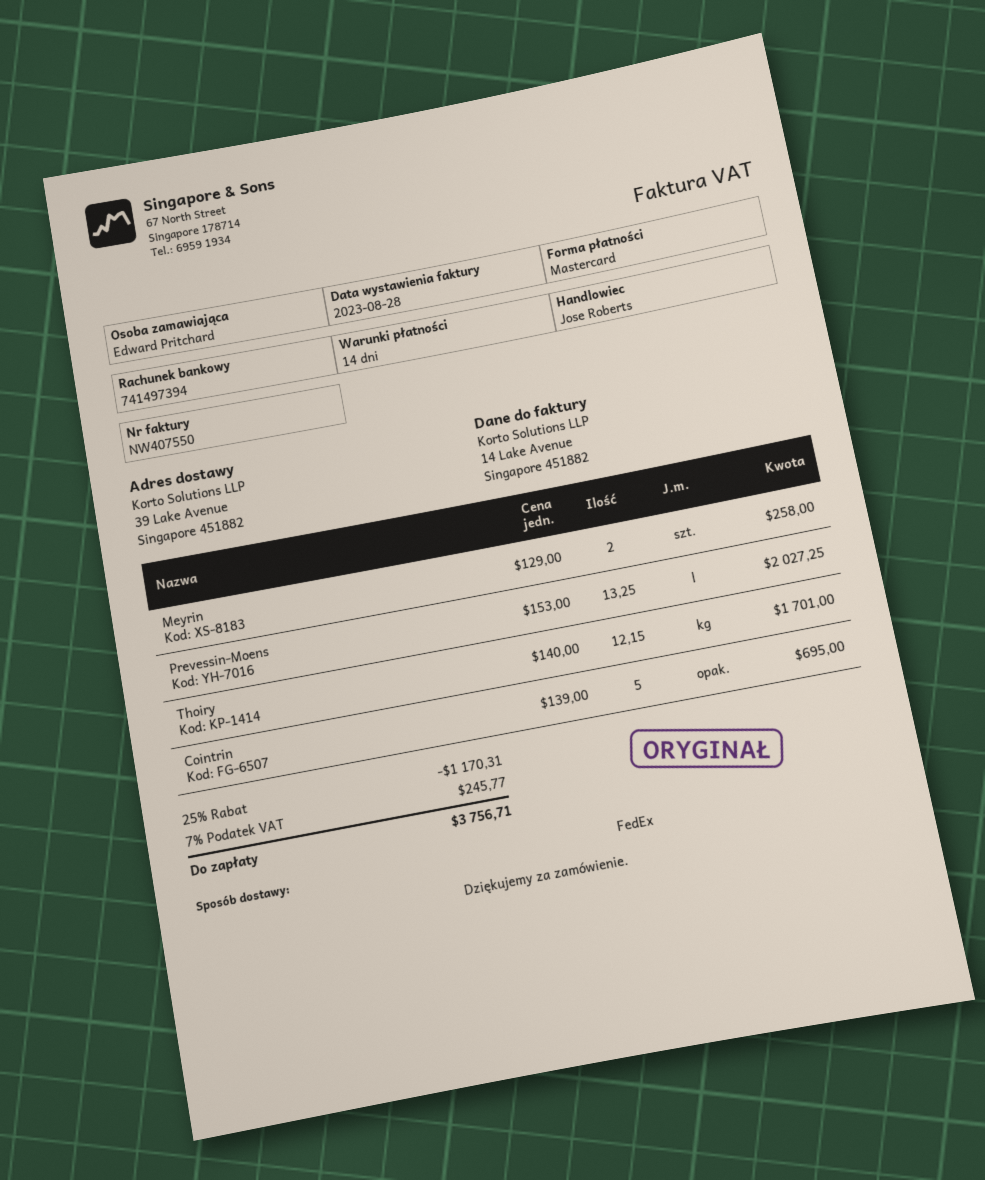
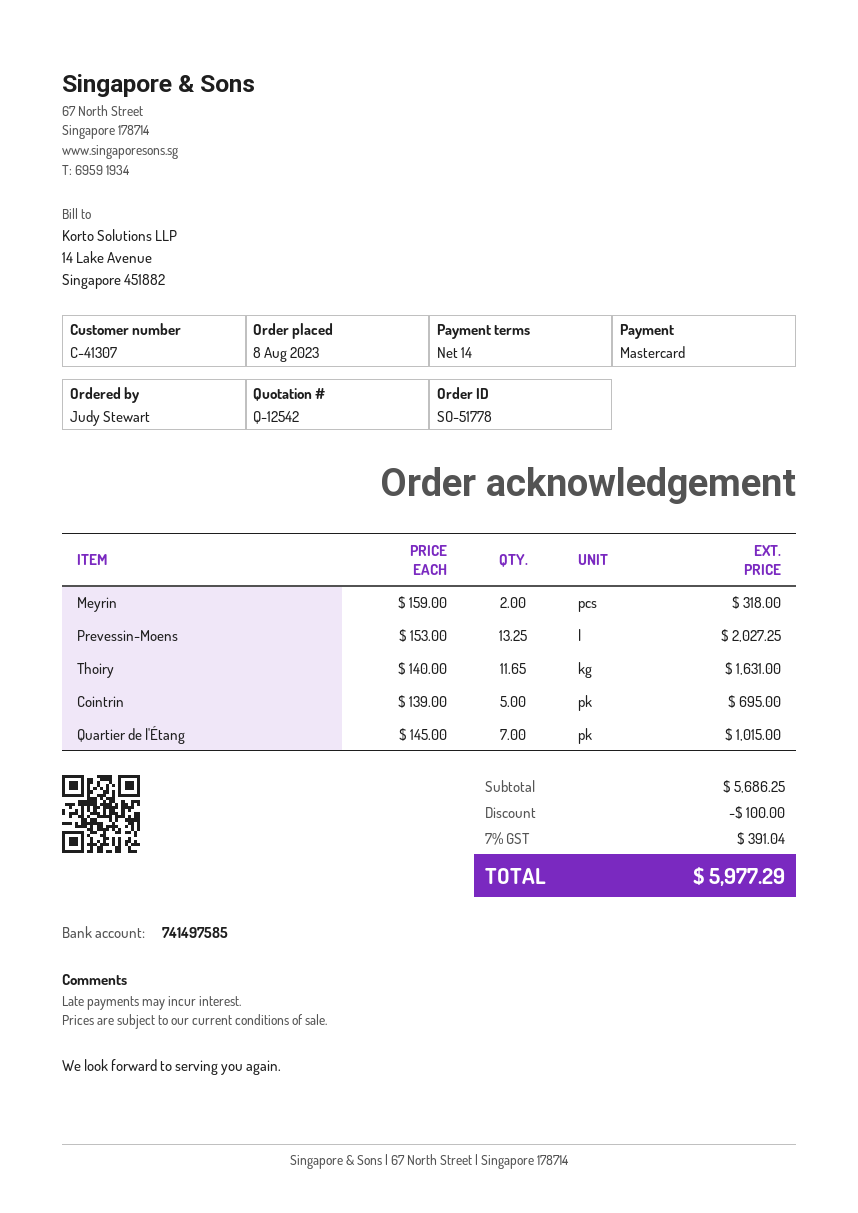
ordered by: Edward Pritchard -> Judy Stewart
bank account: 741497394 -> 741497585
Meyrin: 2 x 129.00 = 258.00 -> 2 x 159.00 = 318.00
Thoiry: 12.15 x 140.00 = 1701.00 -> 11.65 x 140.00 = 1631.00
Quartier de l'Étang: none -> 7 x 145.00 = 1015.00
discount: 1170.31 -> 100.00
tax: 7% = 245.77 -> 7% = 391.04
total: 3756.71 -> 5977.29

